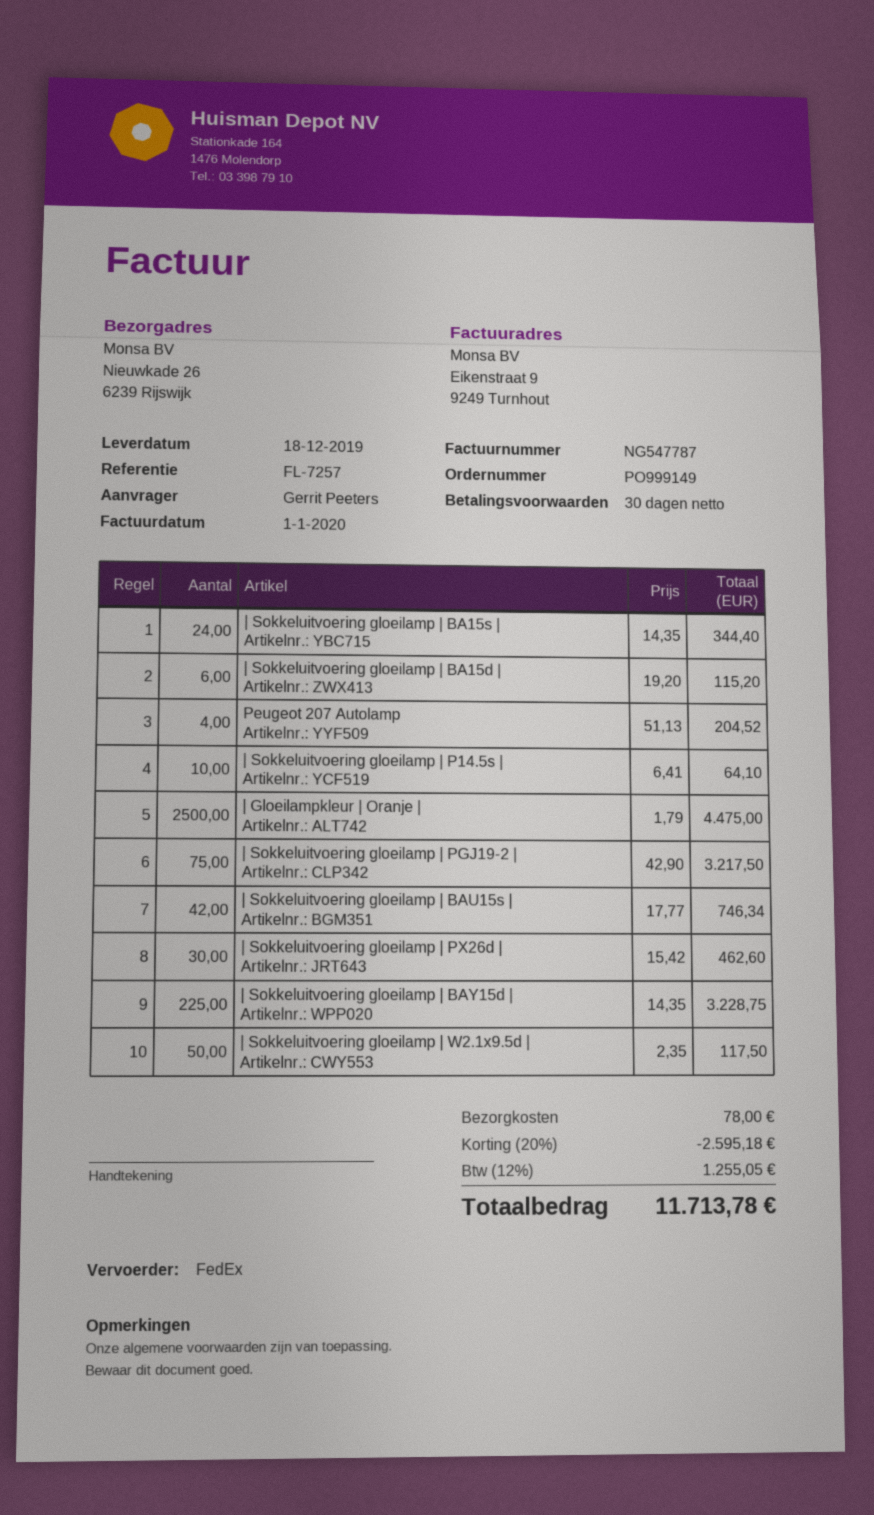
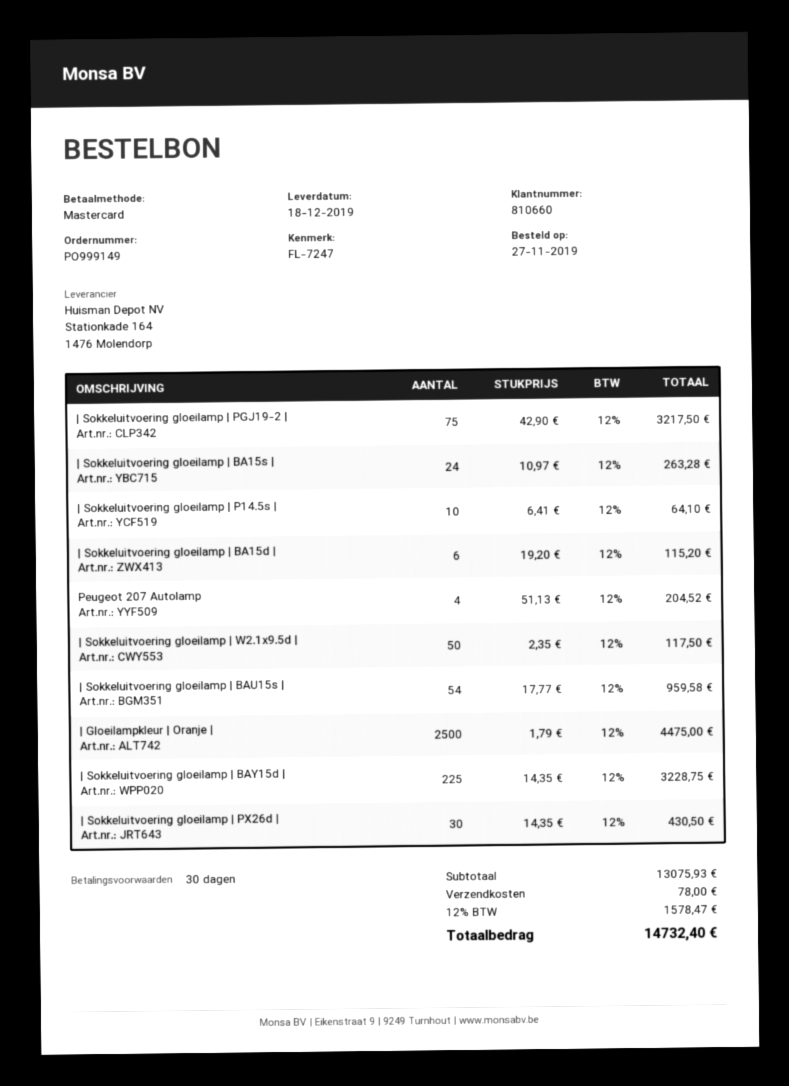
reference: FL-7257 -> FL-7247
| Sokkeluitvoering gloeilamp | BA15s |: 24 x 14.35 = 344.40 -> 24 x 10.97 = 263.28
| Sokkeluitvoering gloeilamp | BAU15s |: 42 x 17.77 = 746.34 -> 54 x 17.77 = 959.58
| Sokkeluitvoering gloeilamp | PX26d |: 30 x 15.42 = 462.60 -> 30 x 14.35 = 430.50
discount: 20% = 2595.18 -> none
tax: 12% = 1255.05 -> 12% = 1578.47
total: 11713.78 -> 14732.40

